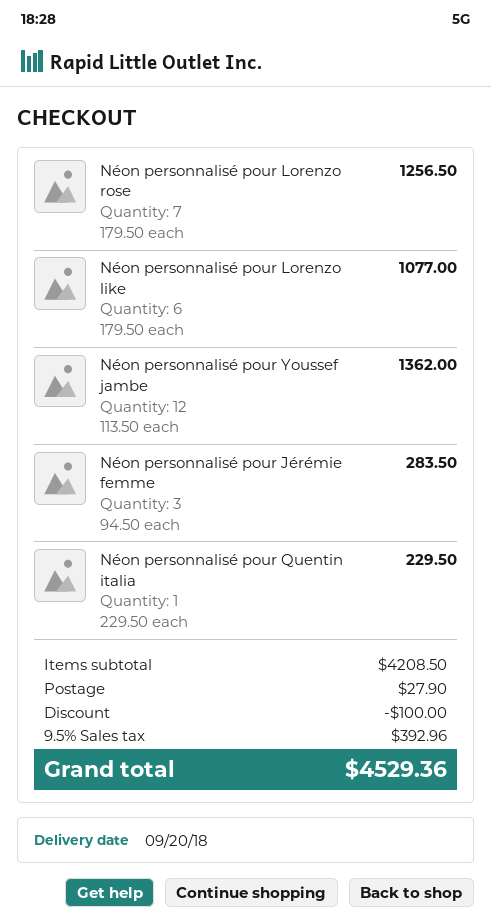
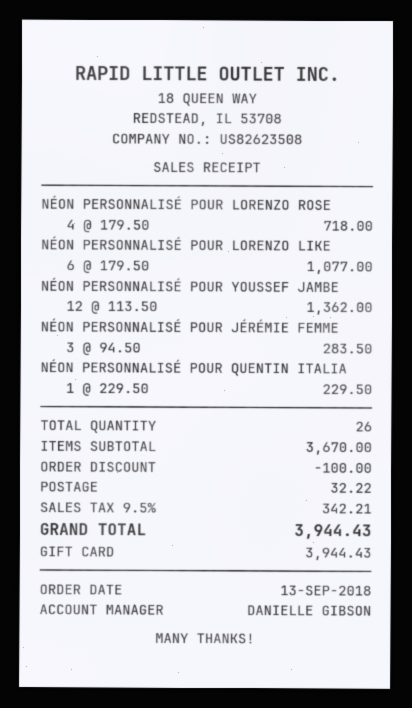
Néon personnalisé pour Lorenzo rose: 7 x 179.50 = 1256.50 -> 4 x 179.50 = 718.00
subtotal: 4208.50 -> 3670.00
shipping: 27.90 -> 32.22
tax: 9.5% = 392.96 -> 9.5% = 342.21
total: 4529.36 -> 3944.43

